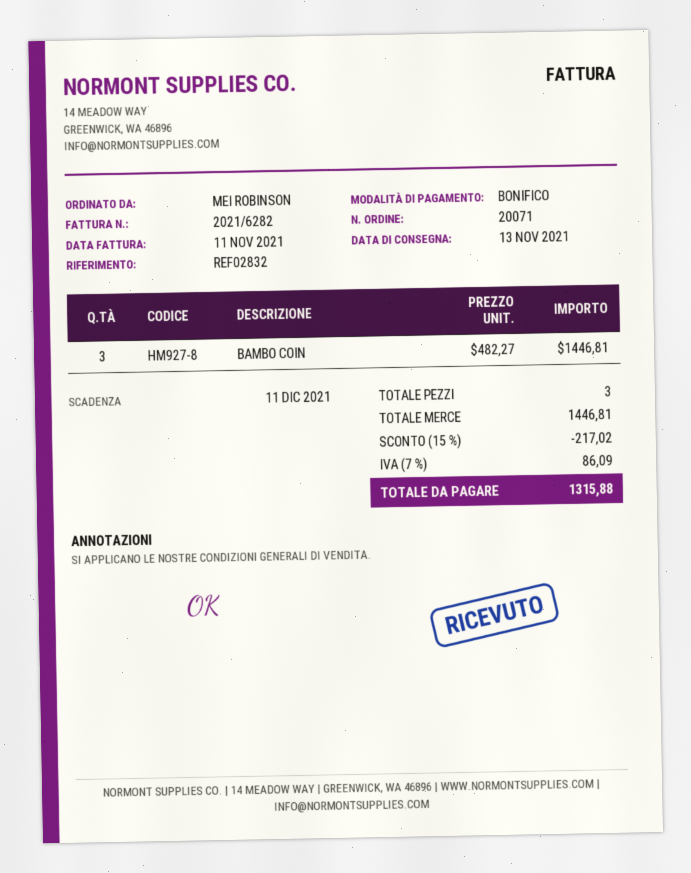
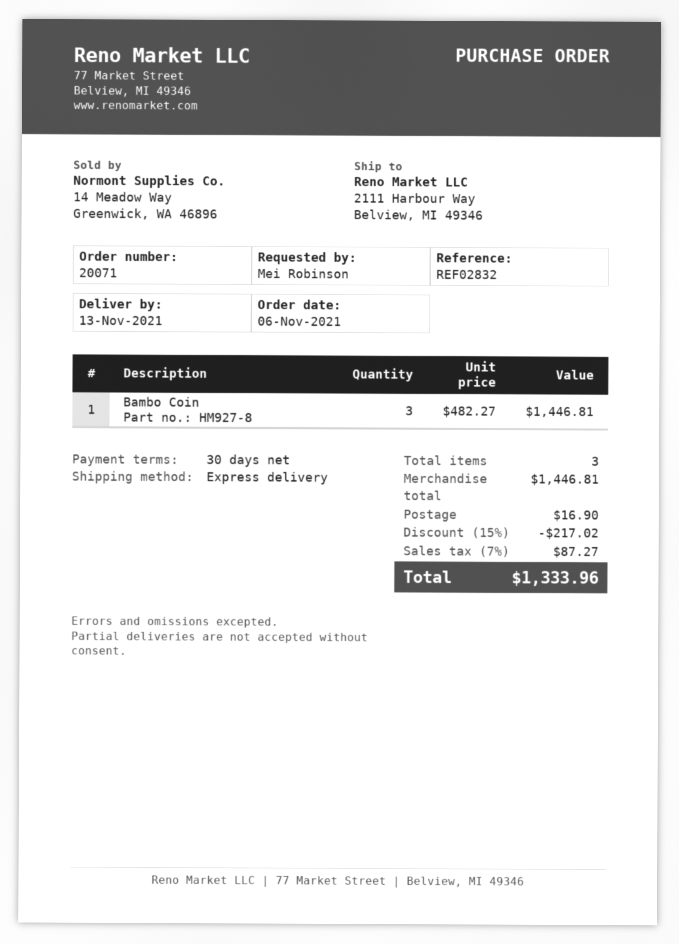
shipping: none -> 16.90
tax: 7% = 86.09 -> 7% = 87.27
total: 1315.88 -> 1333.96

